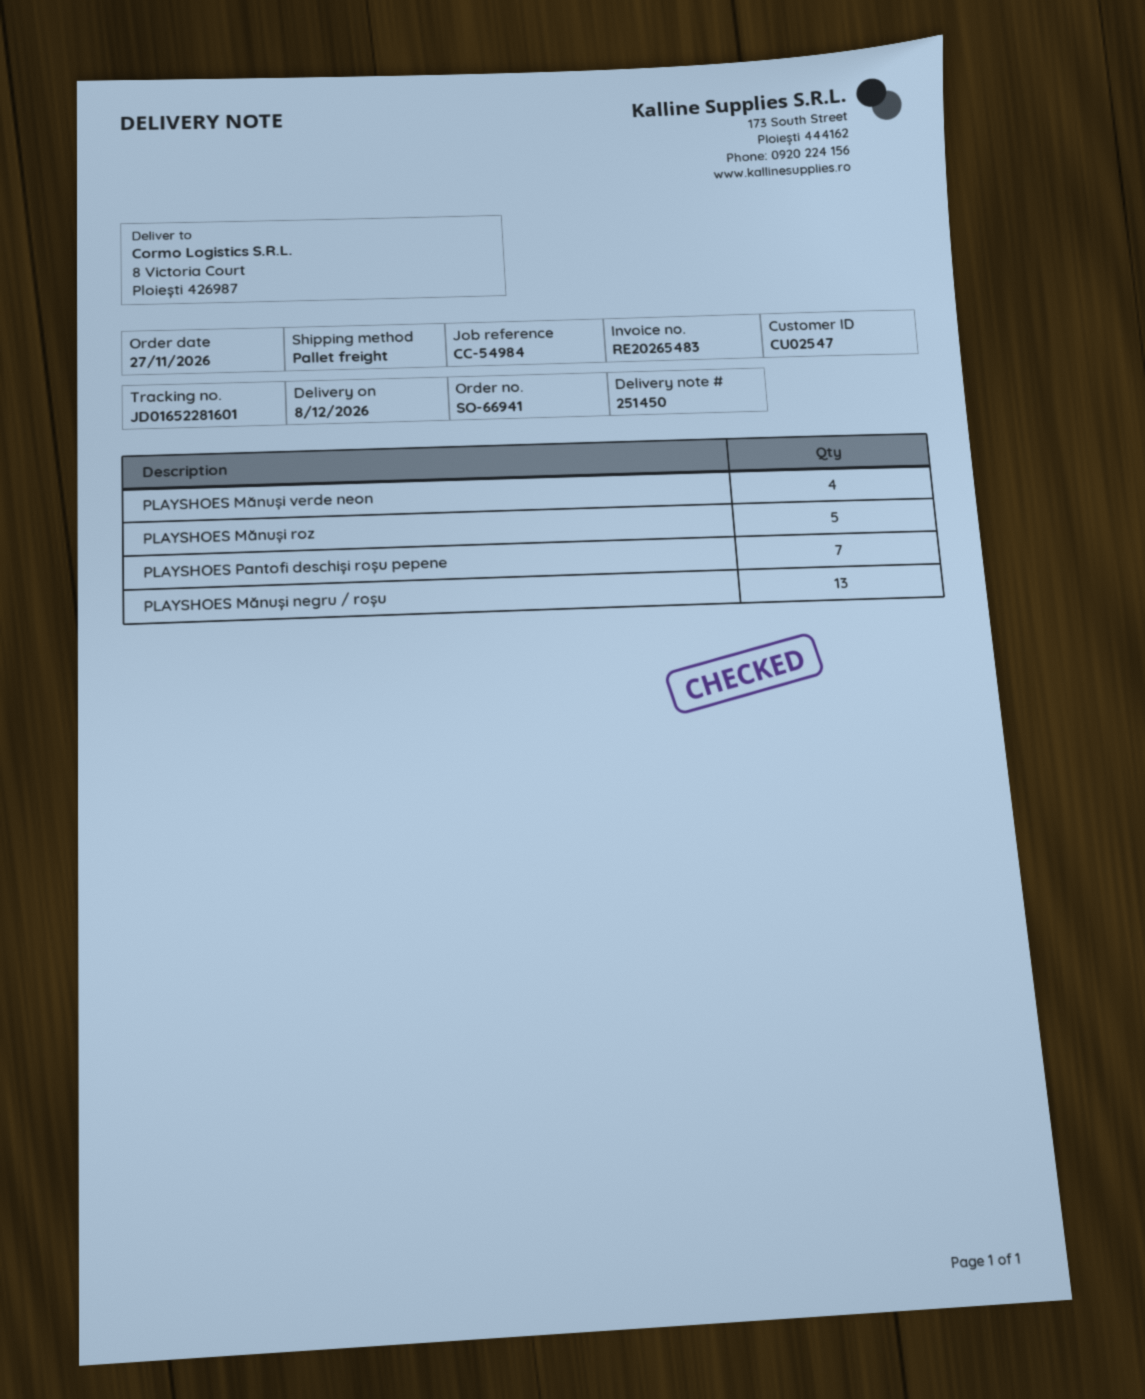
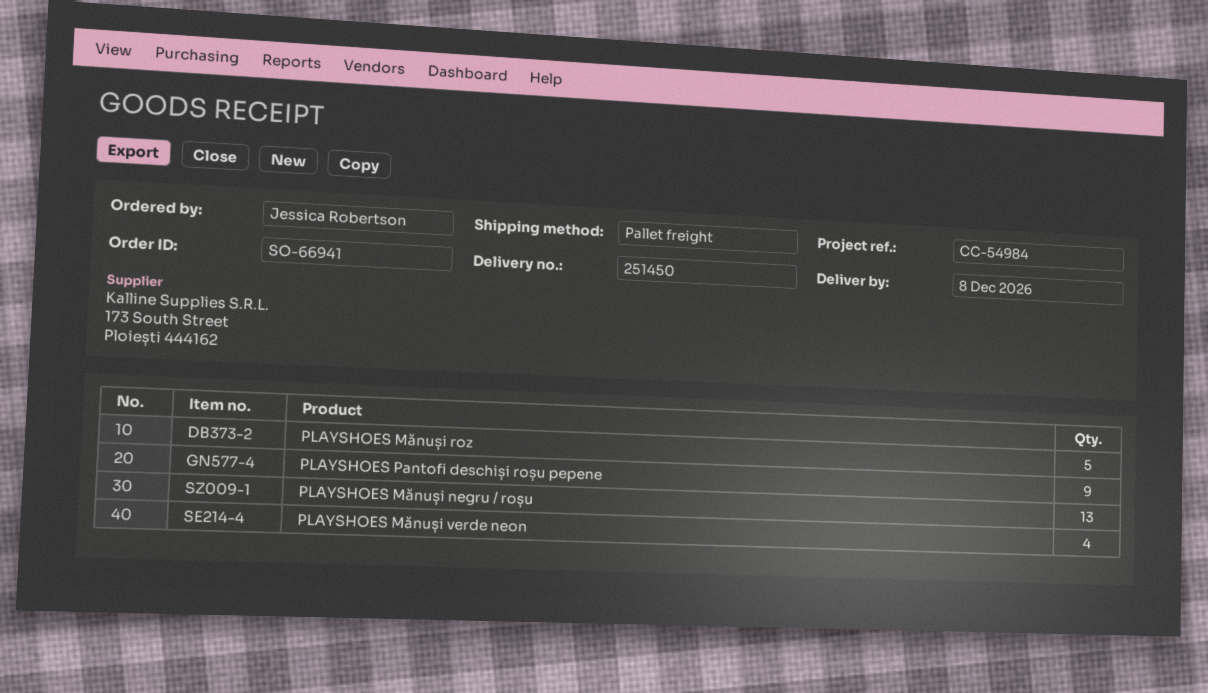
PLAYSHOES Pantofi deschiși roșu pepene: 7 -> 9

